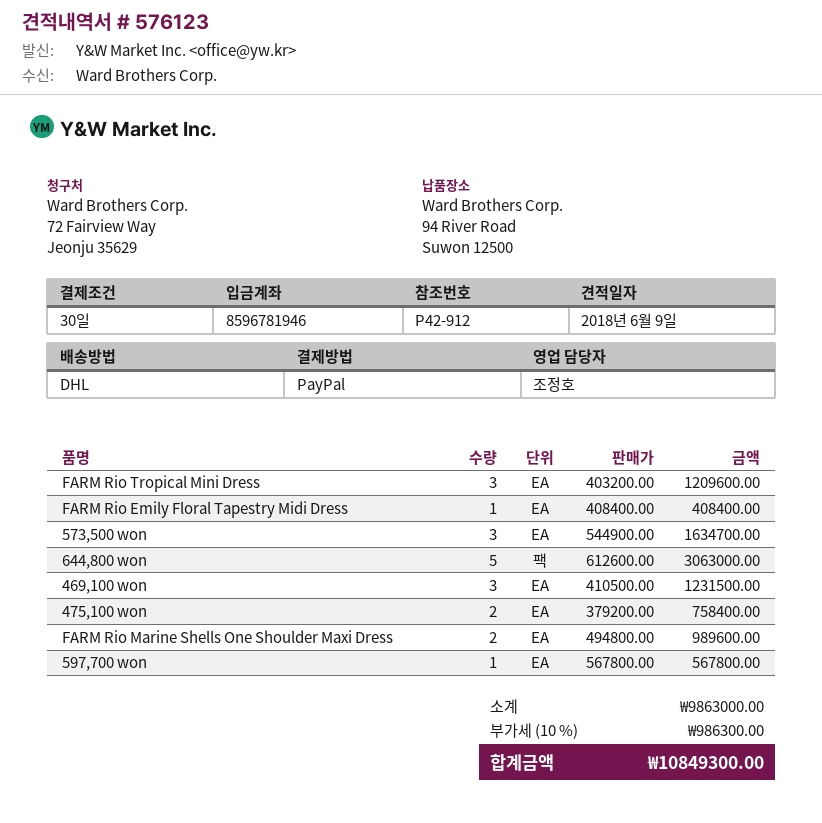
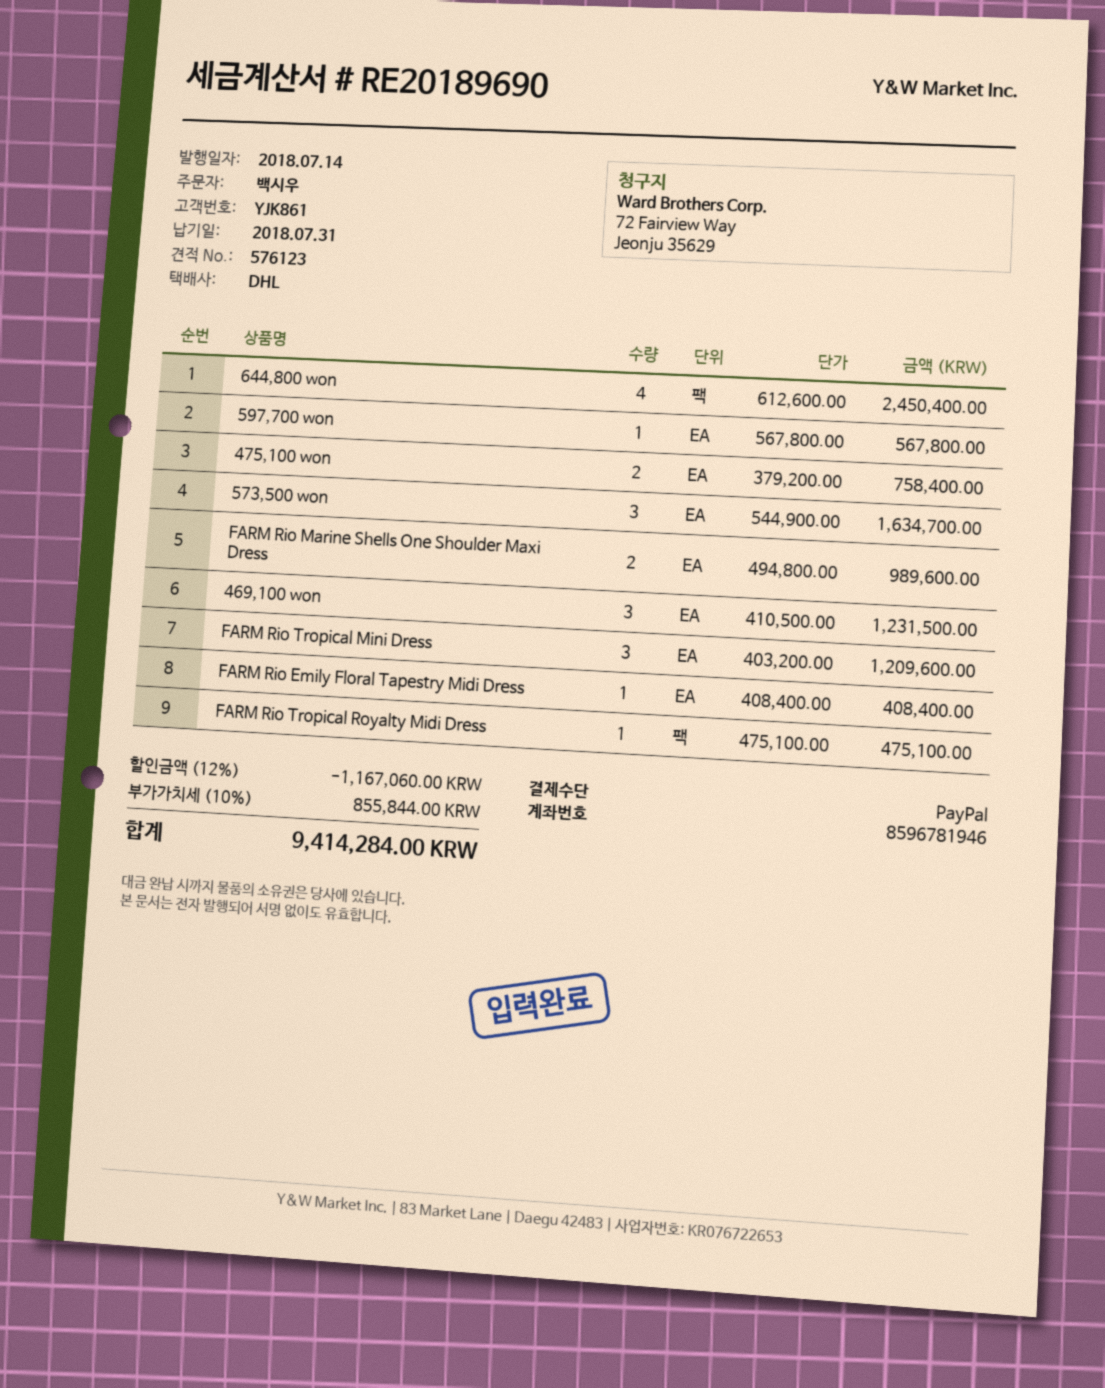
644,800 won: 5 x 612600.00 = 3063000.00 -> 4 x 612600.00 = 2450400.00
FARM Rio Tropical Royalty Midi Dress: none -> 1 x 475100.00 = 475100.00
discount: none -> 12% = 1167060.00
tax: 10% = 986300.00 -> 10% = 855844.00
total: 10849300.00 -> 9414284.00

